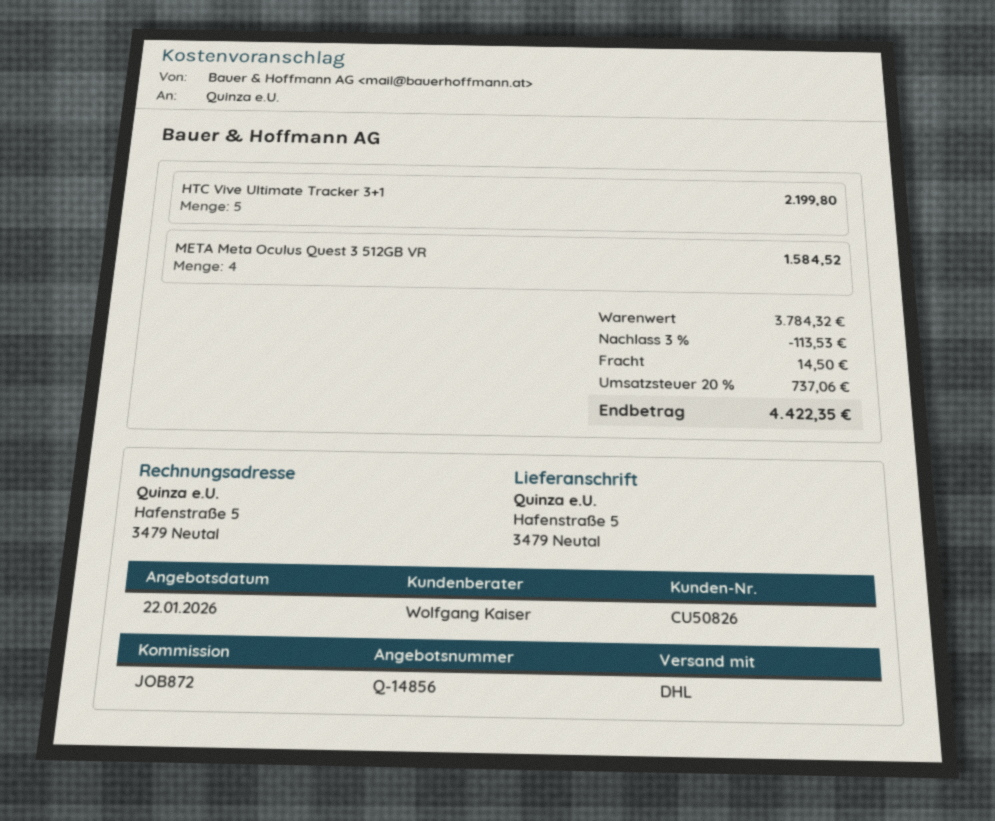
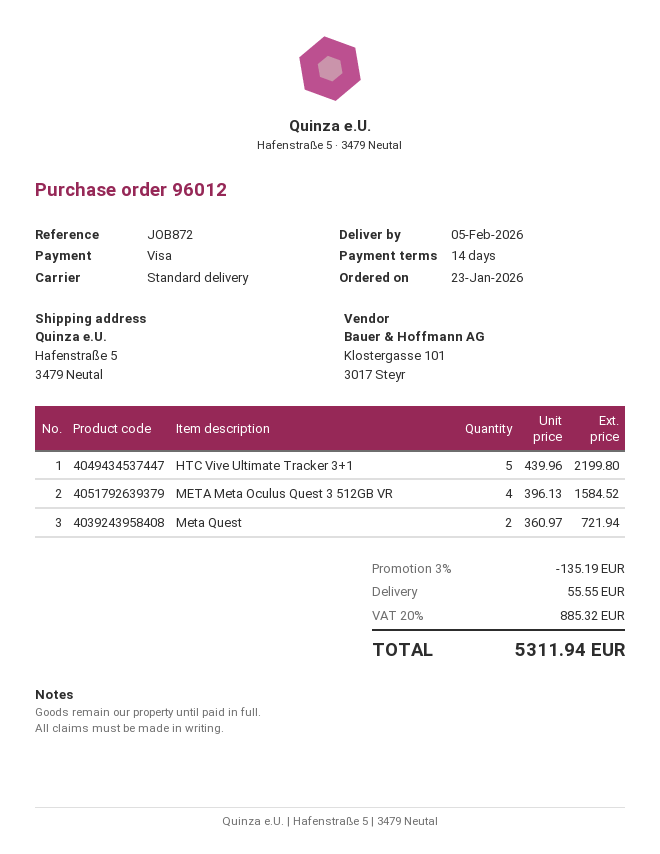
shipping method: DHL -> standard
Meta Quest: none -> 2 for 721.94
discount: 3% = 113.53 -> 3% = 135.19
shipping: 14.50 -> 55.55
tax: 20% = 737.06 -> 20% = 885.32
total: 4422.35 -> 5311.94

